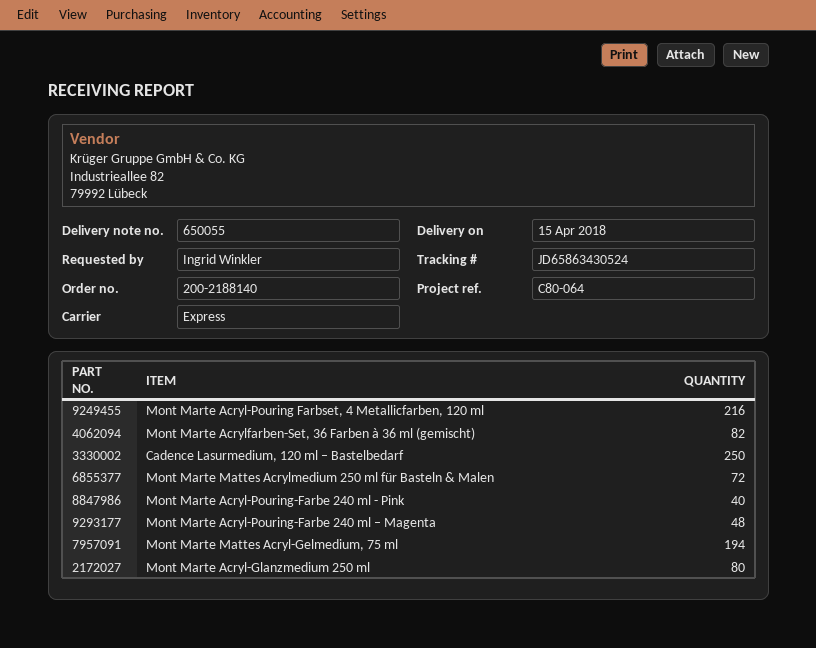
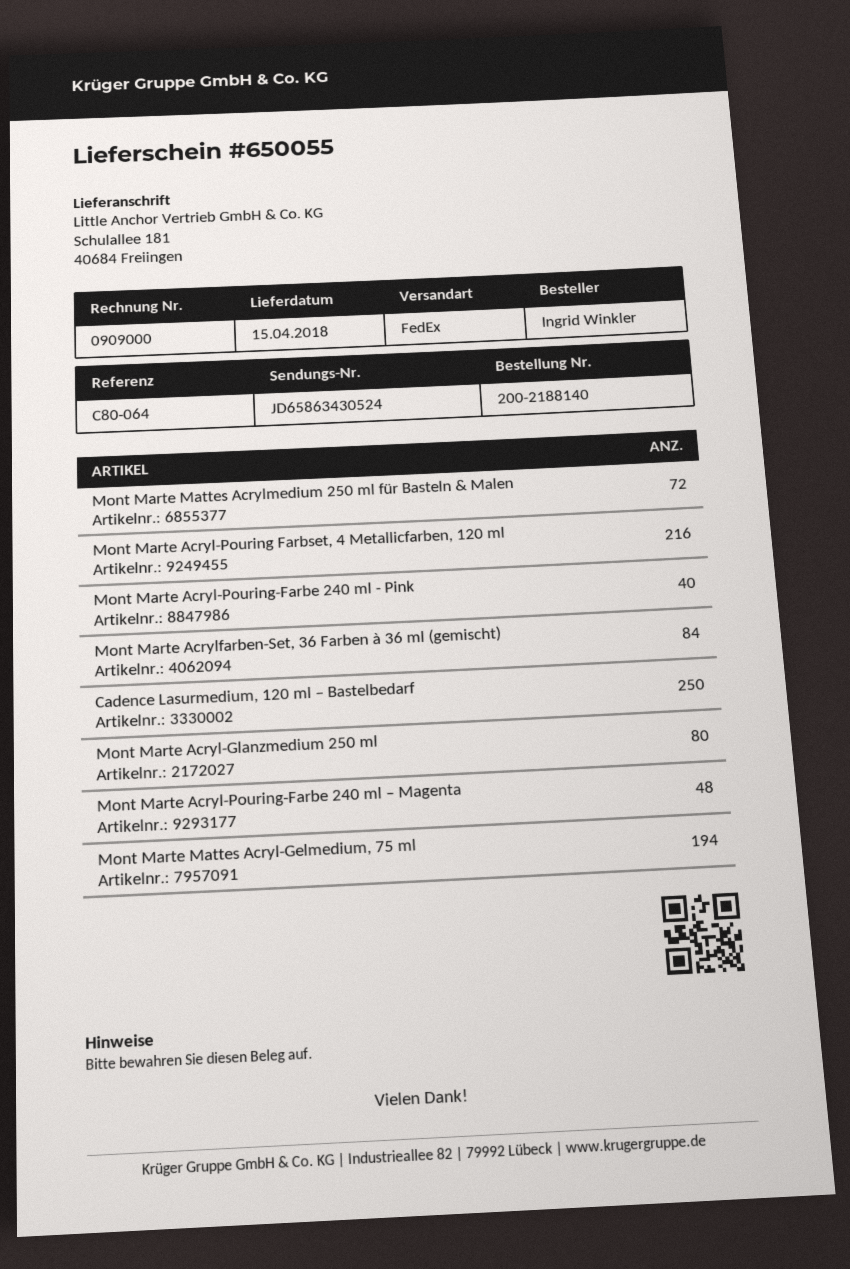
shipping method: express -> FedEx
Mont Marte Acrylfarben-Set, 36 Farben à 36 ml (gemischt): 82 -> 84

